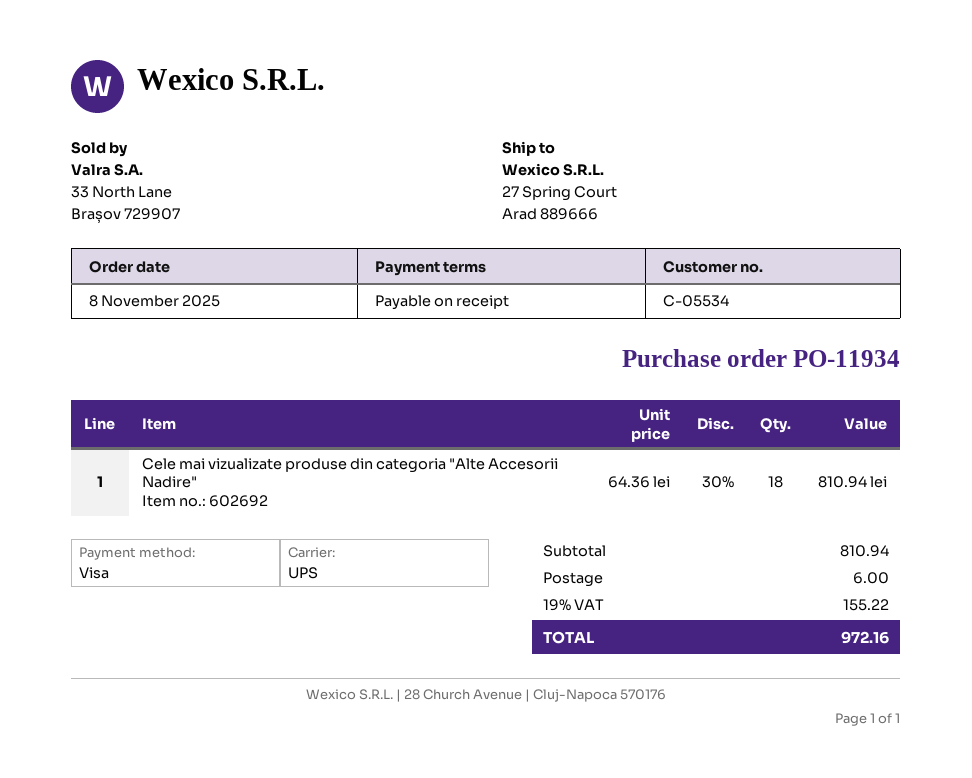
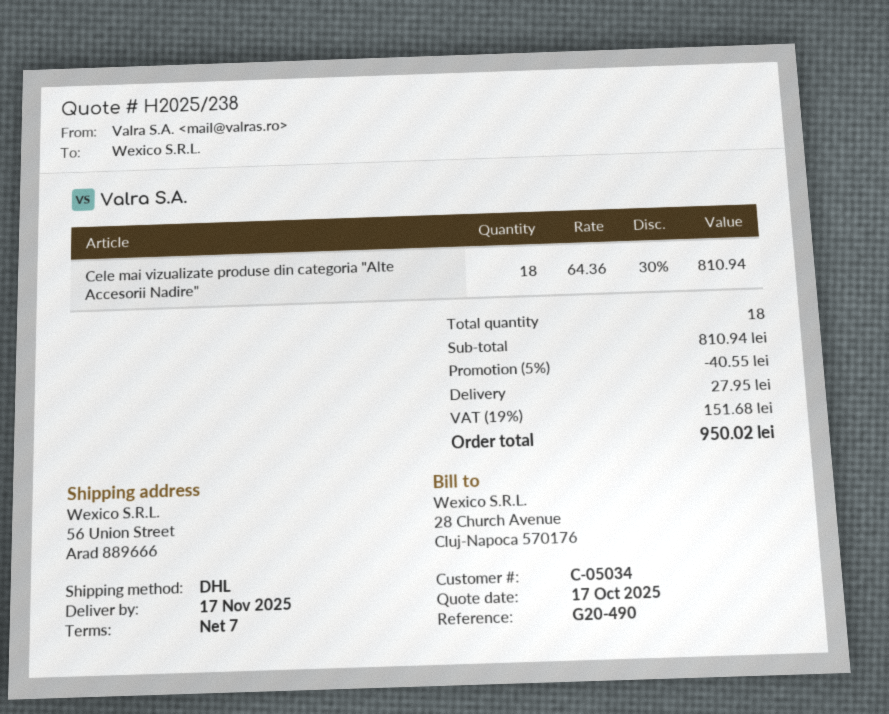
payment terms: on receipt -> 7 days
customer number: C-05534 -> C-05034
shipping method: UPS -> DHL
ship to: 27 Spring Court, Arad 889666 -> 56 Union Street, Arad 889666
discount: none -> 5% = 40.55
shipping: 6.00 -> 27.95
tax: 19% = 155.22 -> 19% = 151.68
total: 972.16 -> 950.02

